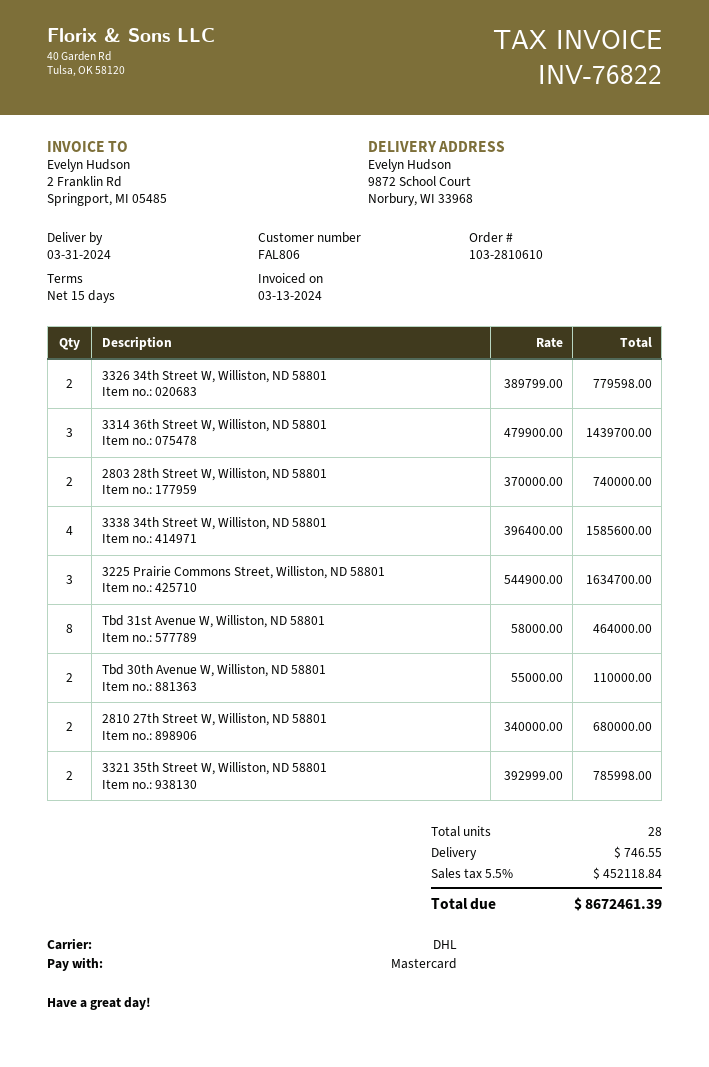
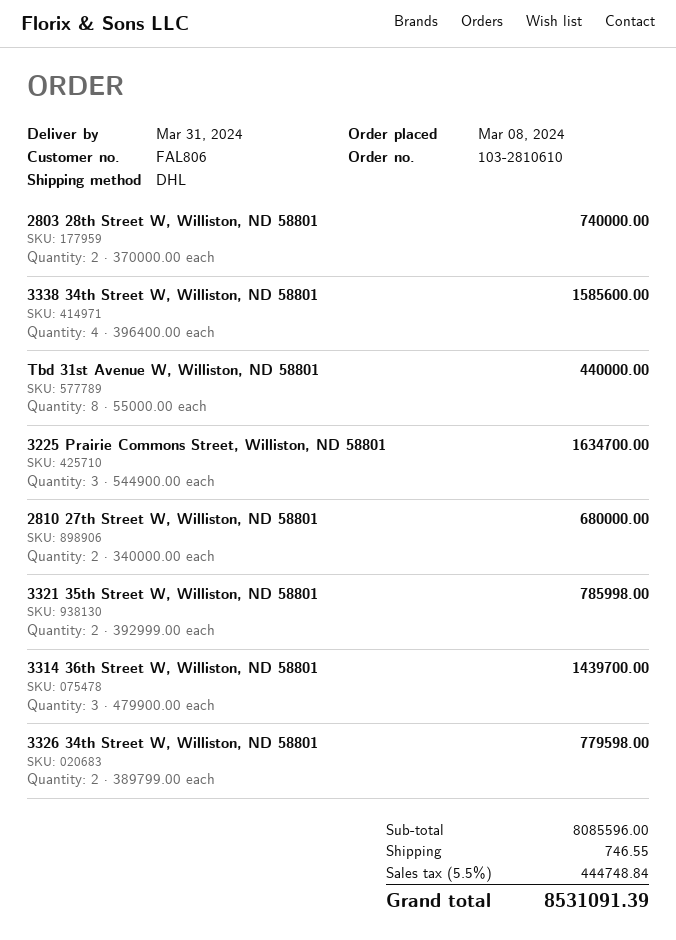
Tbd 31st Avenue W, Williston, ND 58801: 8 x 58000.00 = 464000.00 -> 8 x 55000.00 = 440000.00
Tbd 30th Avenue W, Williston, ND 58801: 2 x 55000.00 = 110000.00 -> none
tax: 5.5% = 452118.84 -> 5.5% = 444748.84
total: 8672461.39 -> 8531091.39

